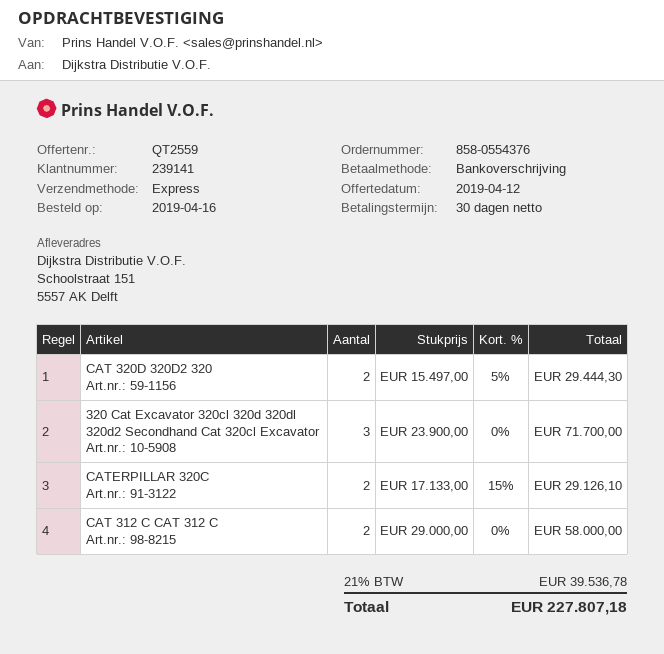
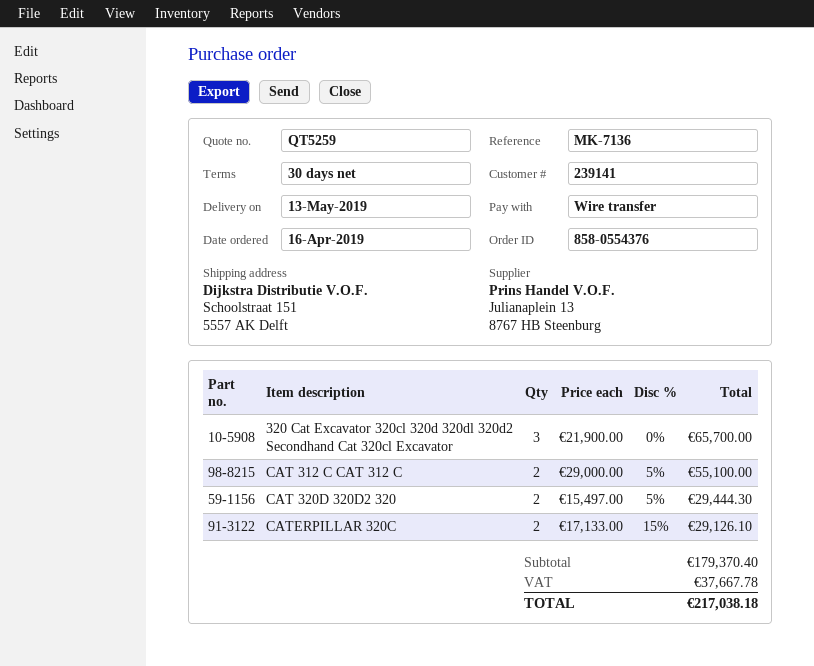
quote number: QT2559 -> QT5259
320 Cat Excavator 320cl 320d 320dl 320d2 Secondhand Cat 320cl Excavator: 3 x 23900.00 = 71700.00 -> 3 x 21900.00 = 65700.00
CAT 312 C CAT 312 C: 2 x 29000.00 = 58000.00 -> 2 x 29000.00 - 5% = 55100.00
tax: 39536.78 -> 37667.78
total: 227807.18 -> 217038.18

